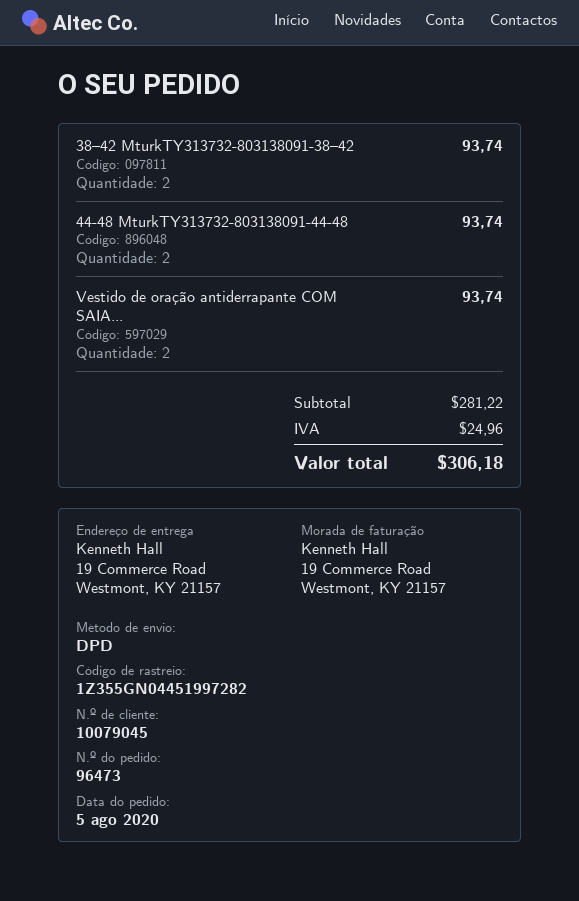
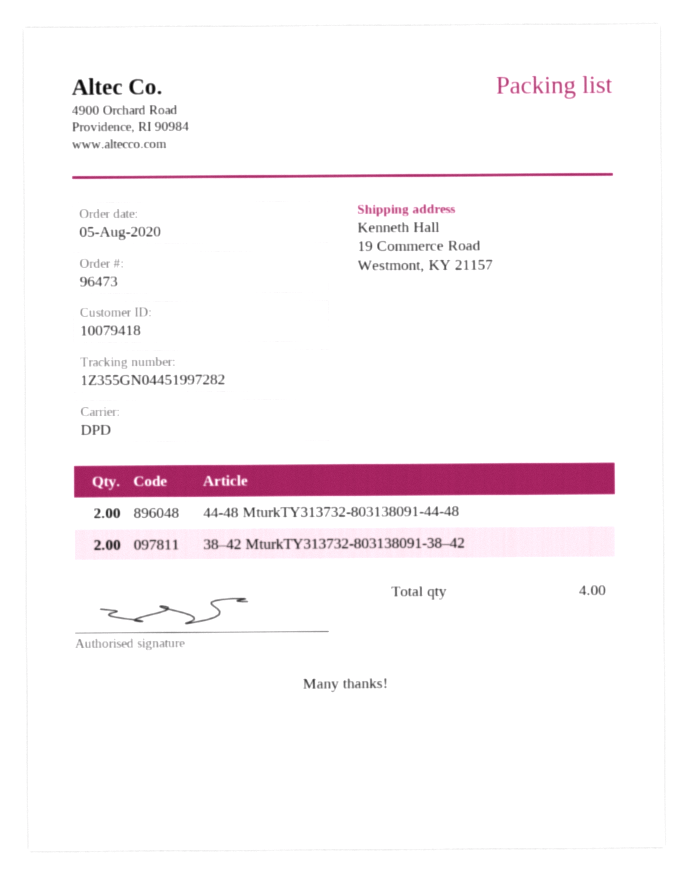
customer number: 10079045 -> 10079418
Vestido de oração antiderrapante COM SAIA...: 2 -> none

